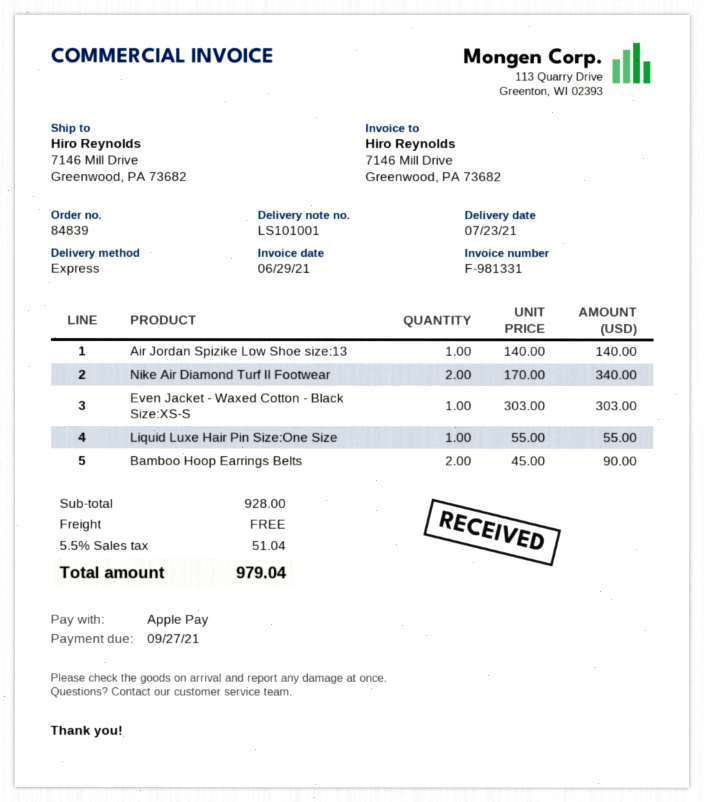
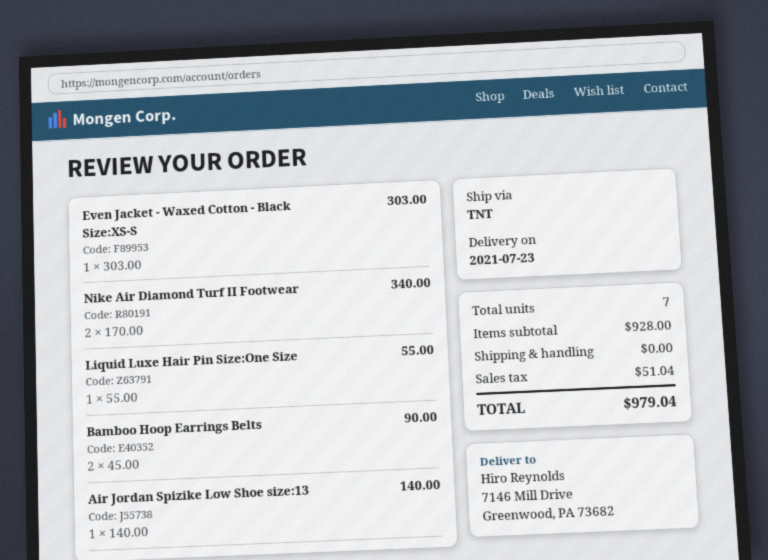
shipping method: express -> TNT

